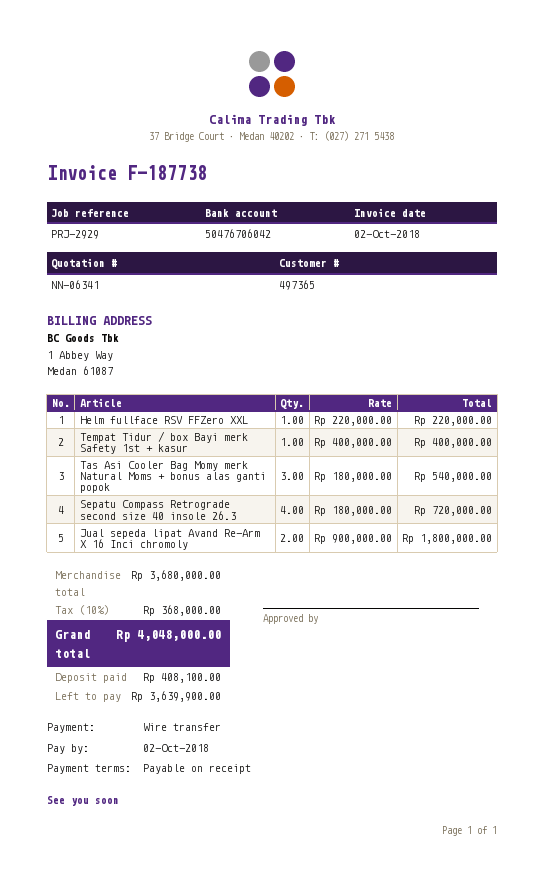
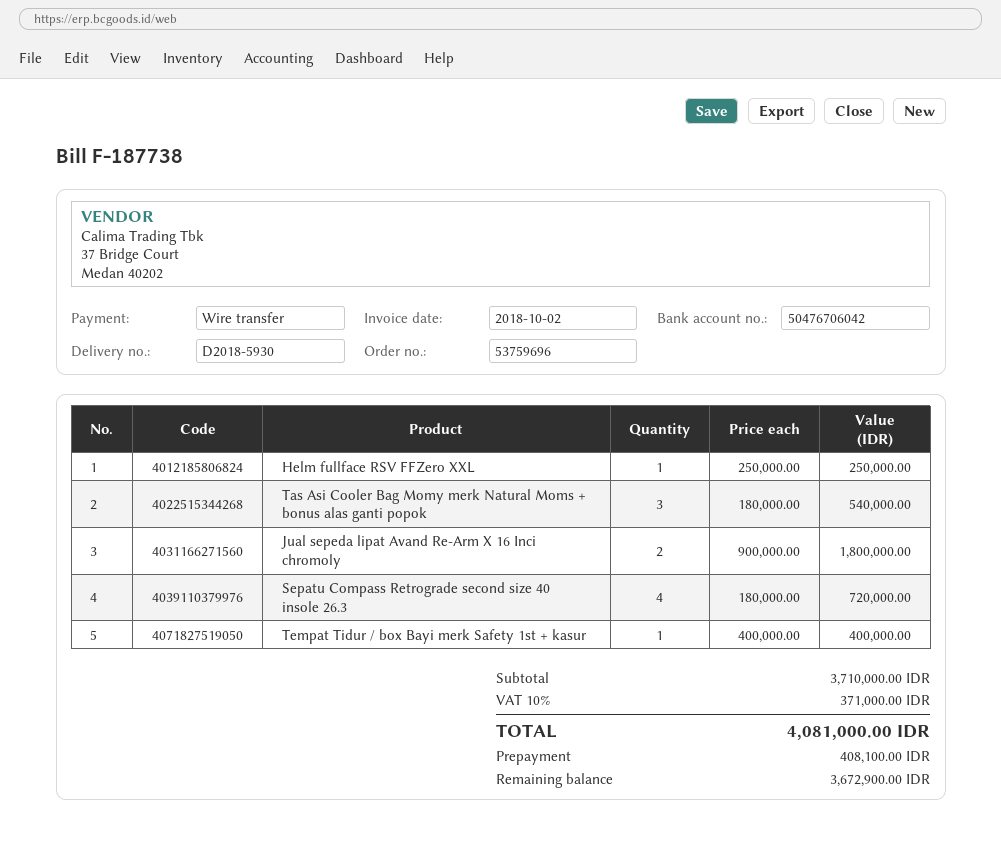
Helm fullface RSV FFZero XXL: 1 x 220000.00 = 220000.00 -> 1 x 250000.00 = 250000.00
subtotal: 3680000.00 -> 3710000.00
tax: 10% = 368000.00 -> 10% = 371000.00
total: 4048000.00 -> 4081000.00
balance: 3639900.00 -> 3672900.00

